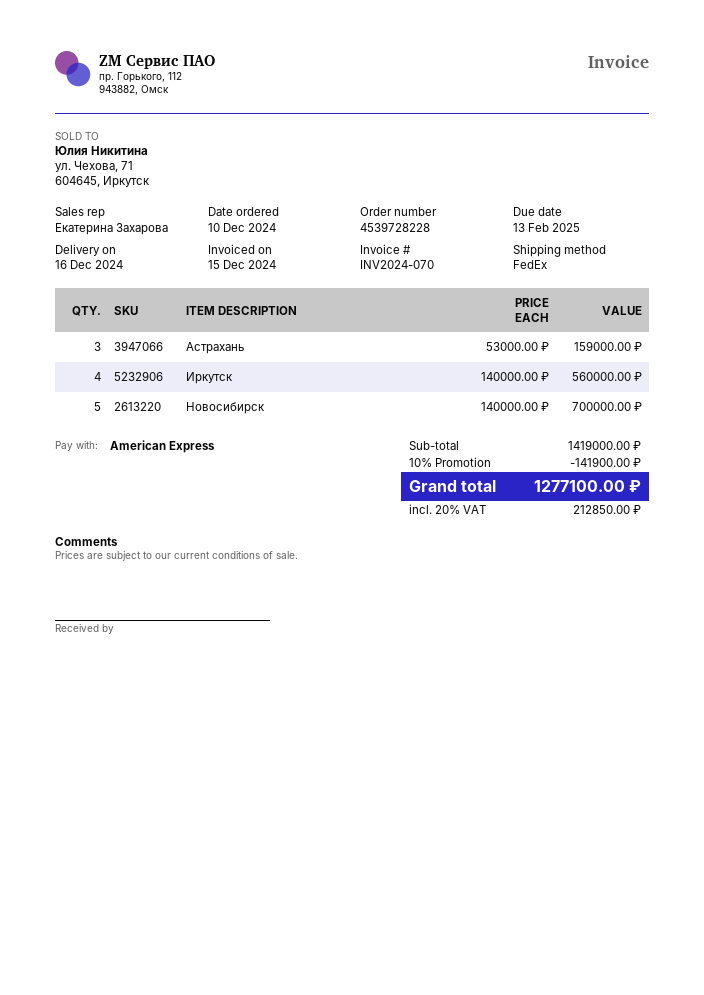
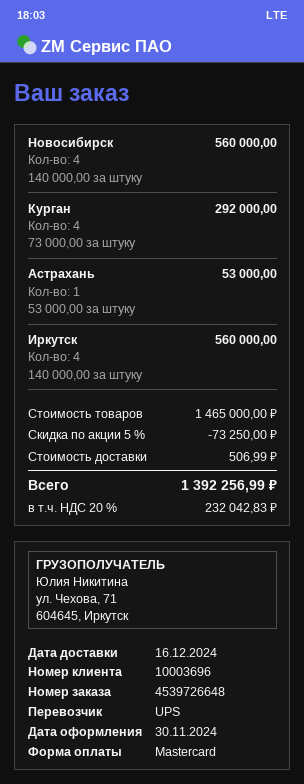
order number: 4539728228 -> 4539726648
order date: 2024-12-10 -> 2024-11-30
payment method: American Express -> Mastercard
shipping method: FedEx -> UPS
Астрахань: 3 x 53000.00 = 159000.00 -> 1 x 53000.00 = 53000.00
Новосибирск: 5 x 140000.00 = 700000.00 -> 4 x 140000.00 = 560000.00
Курган: none -> 4 x 73000.00 = 292000.00
subtotal: 1419000.00 -> 1465000.00
discount: 10% = 141900.00 -> 5% = 73250.00
shipping: none -> 506.99
tax: 20% = 212850.00 -> 20% = 232042.83
total: 1277100.00 -> 1392256.99

